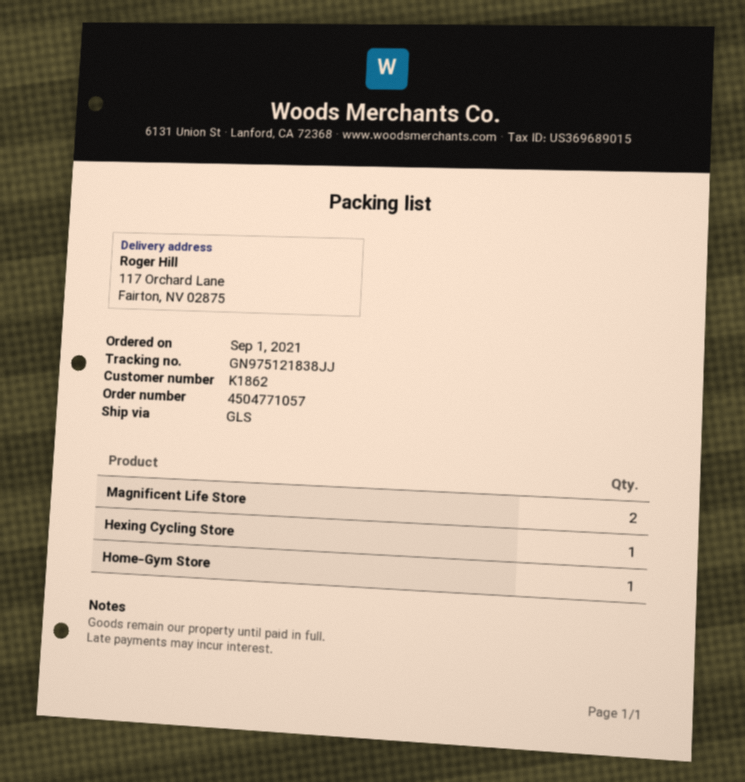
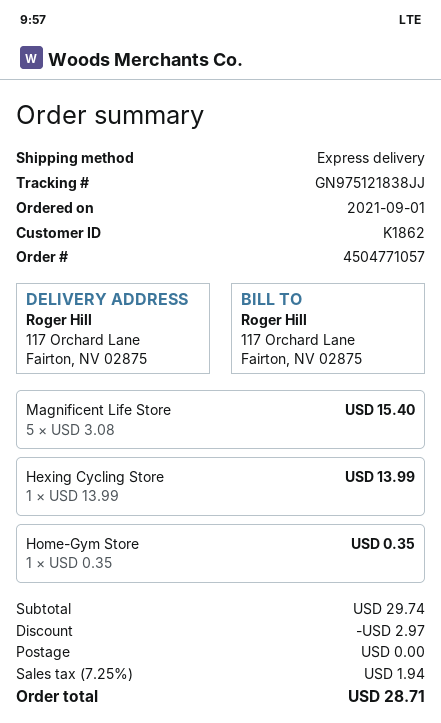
shipping method: GLS -> express
Magnificent Life Store: 2 -> 5

